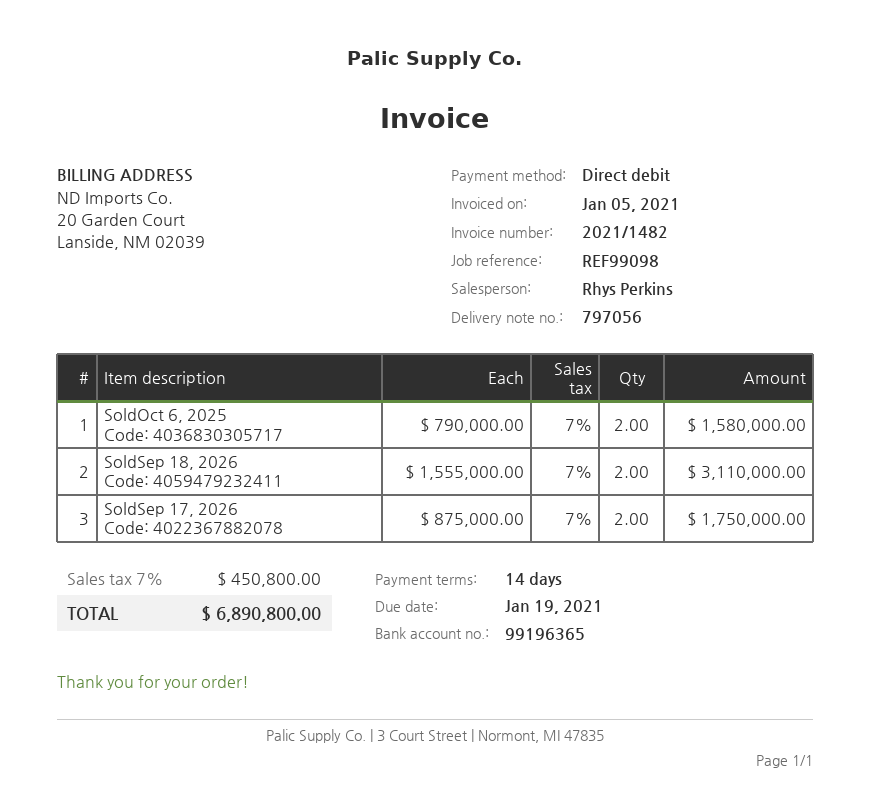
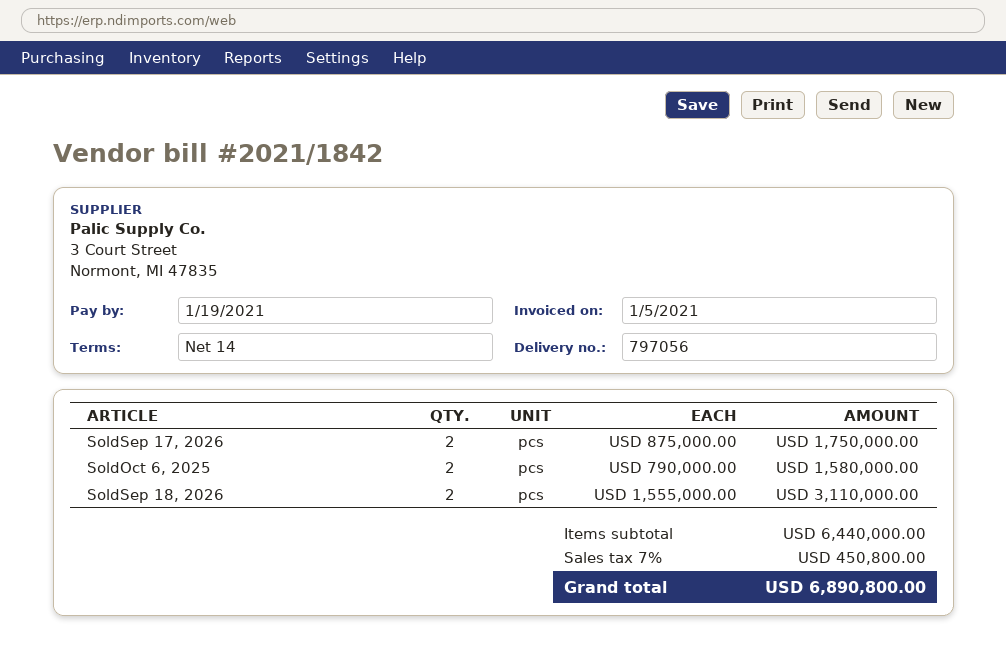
invoice number: 2021/1482 -> 2021/1842

